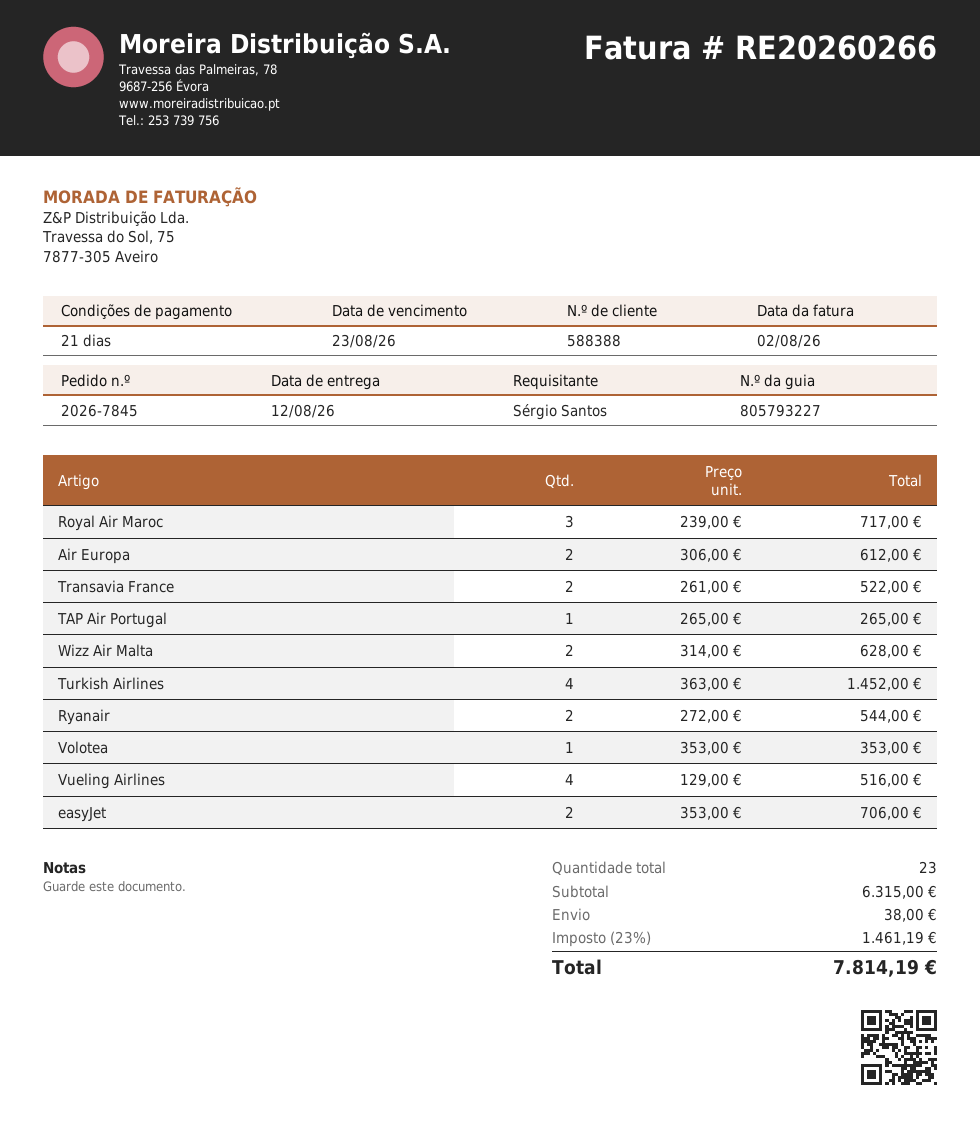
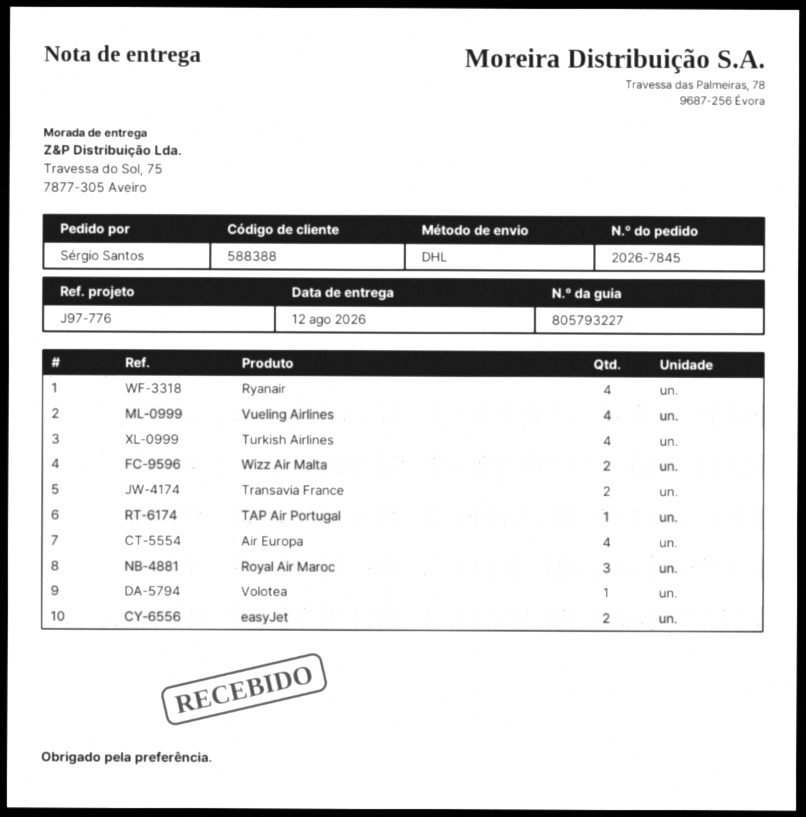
Air Europa: 2 -> 4
Ryanair: 2 -> 4

